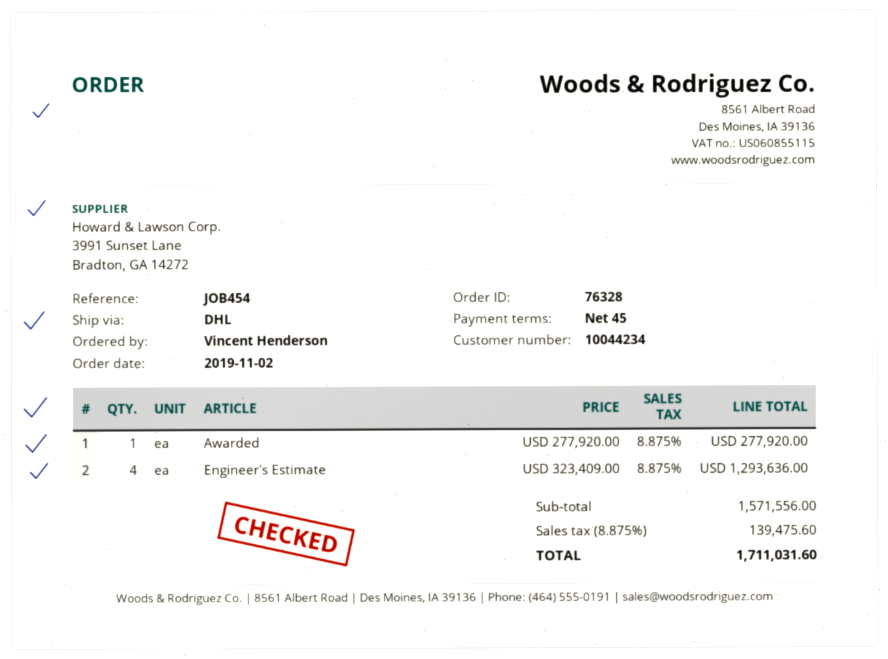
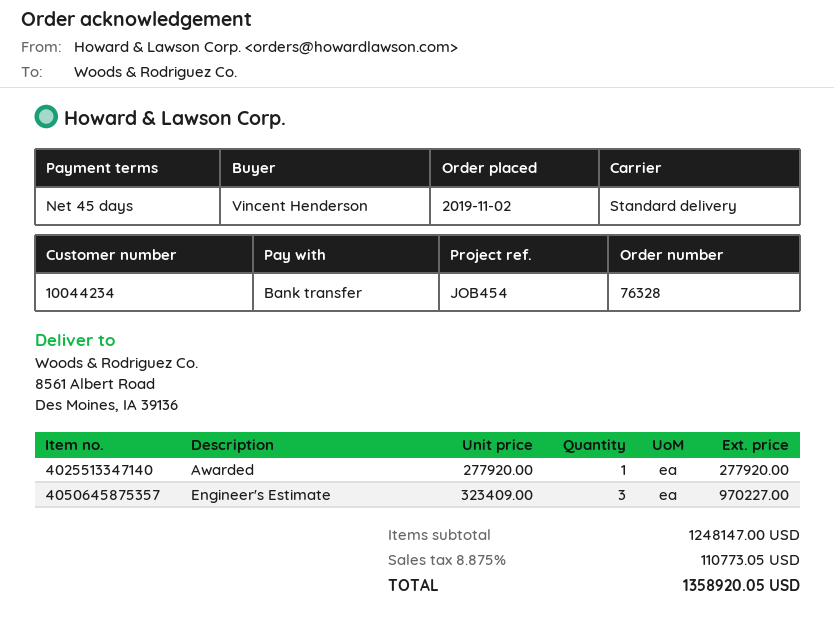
shipping method: DHL -> standard
Engineer's Estimate: 4 x 323409.00 = 1293636.00 -> 3 x 323409.00 = 970227.00
subtotal: 1571556.00 -> 1248147.00
tax: 8.875% = 139475.60 -> 8.875% = 110773.05
total: 1711031.60 -> 1358920.05

